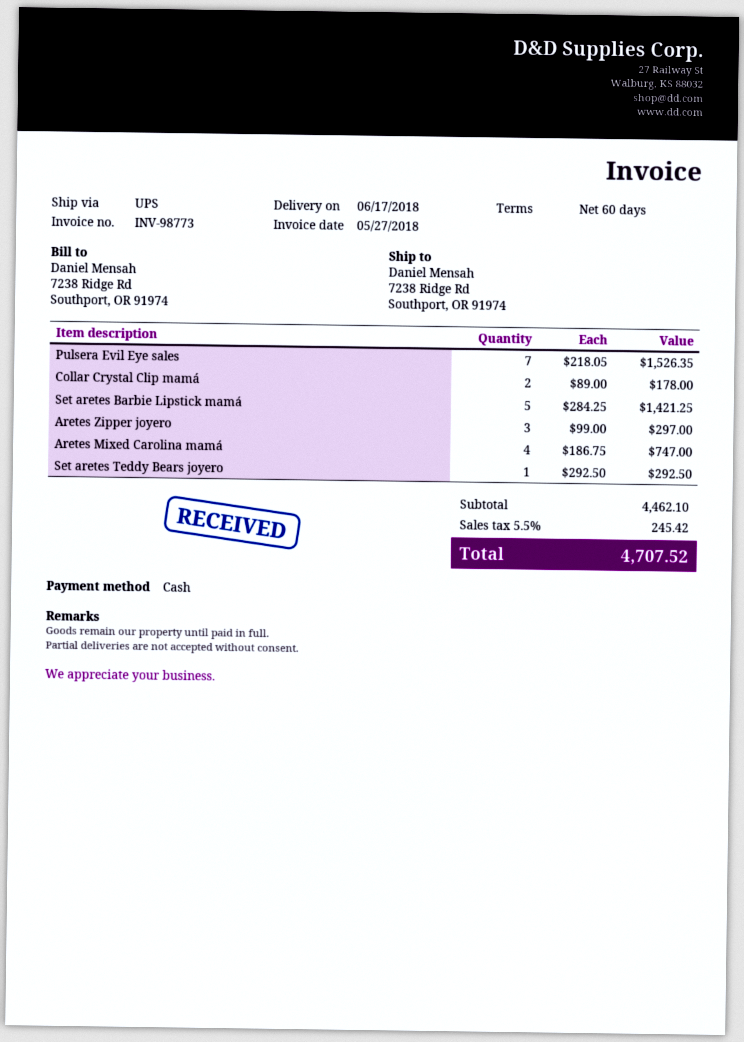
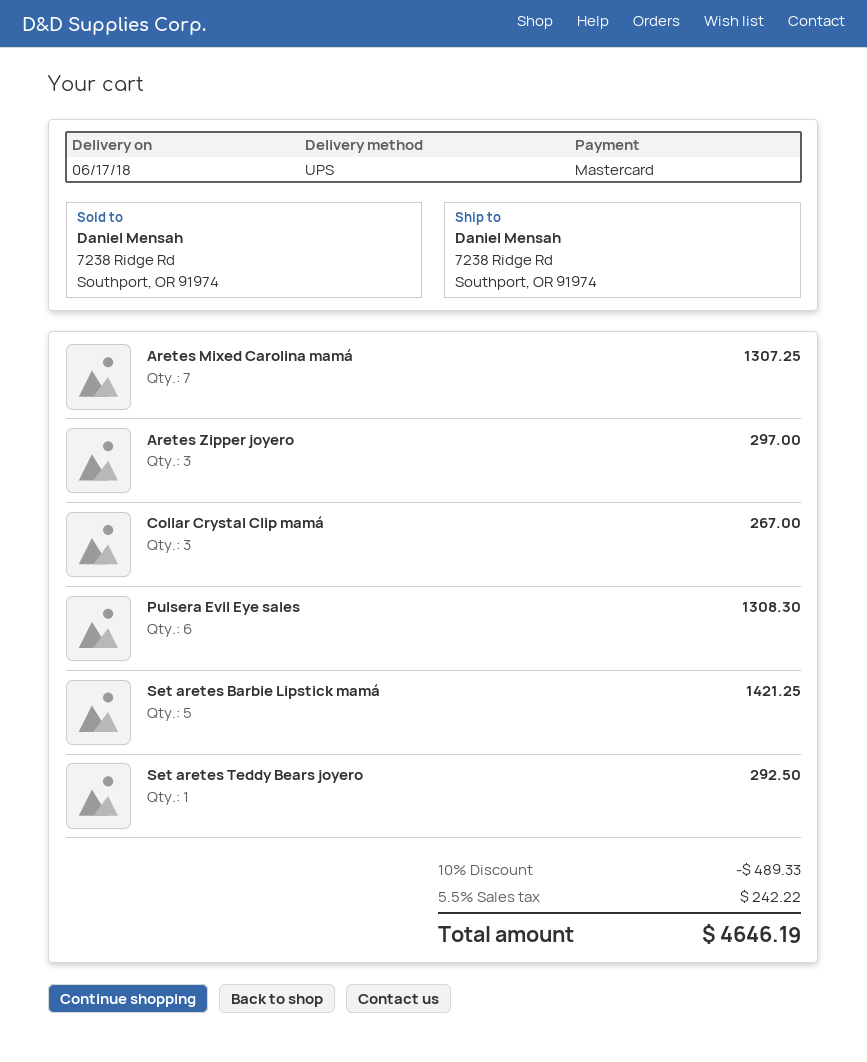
payment method: cash -> Mastercard
Pulsera Evil Eye sales: 7 for 1526.35 -> 6 for 1308.30
Collar Crystal Clip mamá: 2 for 178.00 -> 3 for 267.00
Aretes Mixed Carolina mamá: 4 for 747.00 -> 7 for 1307.25
discount: none -> 10% = 489.33
tax: 5.5% = 245.42 -> 5.5% = 242.22
total: 4707.52 -> 4646.19

